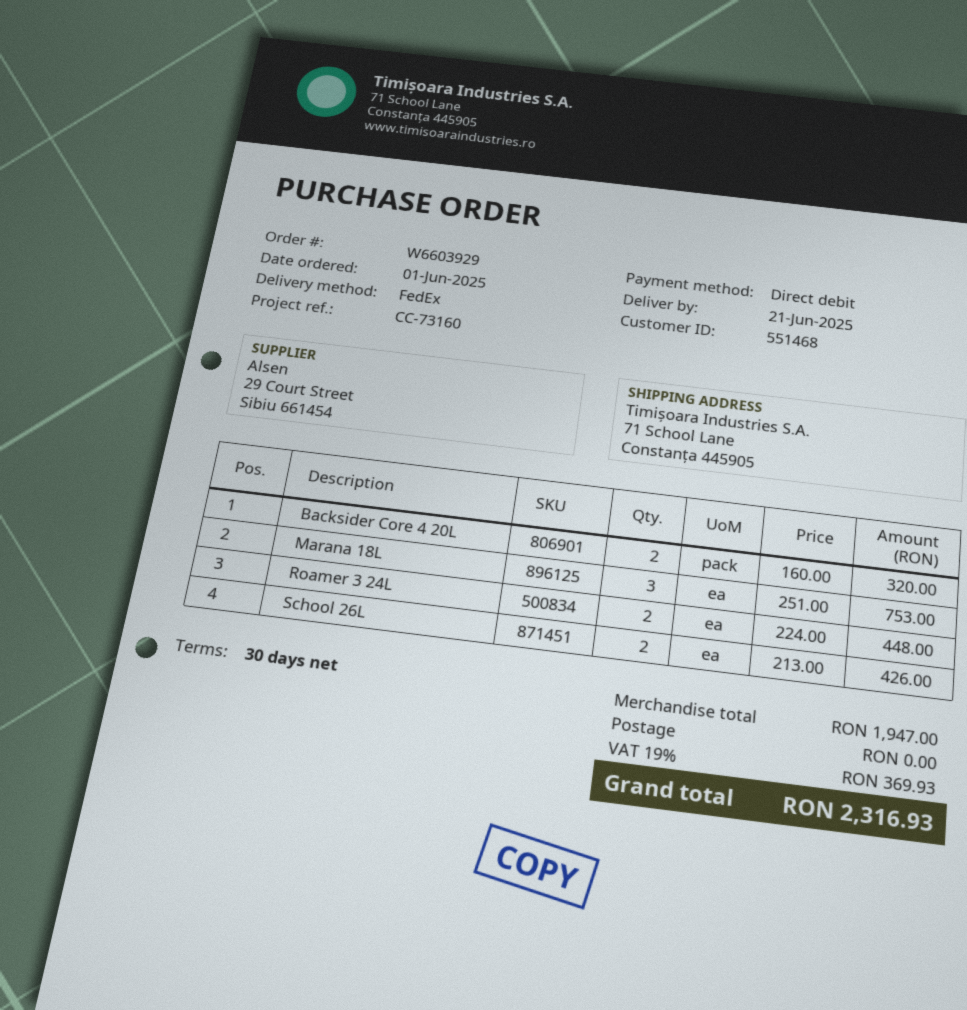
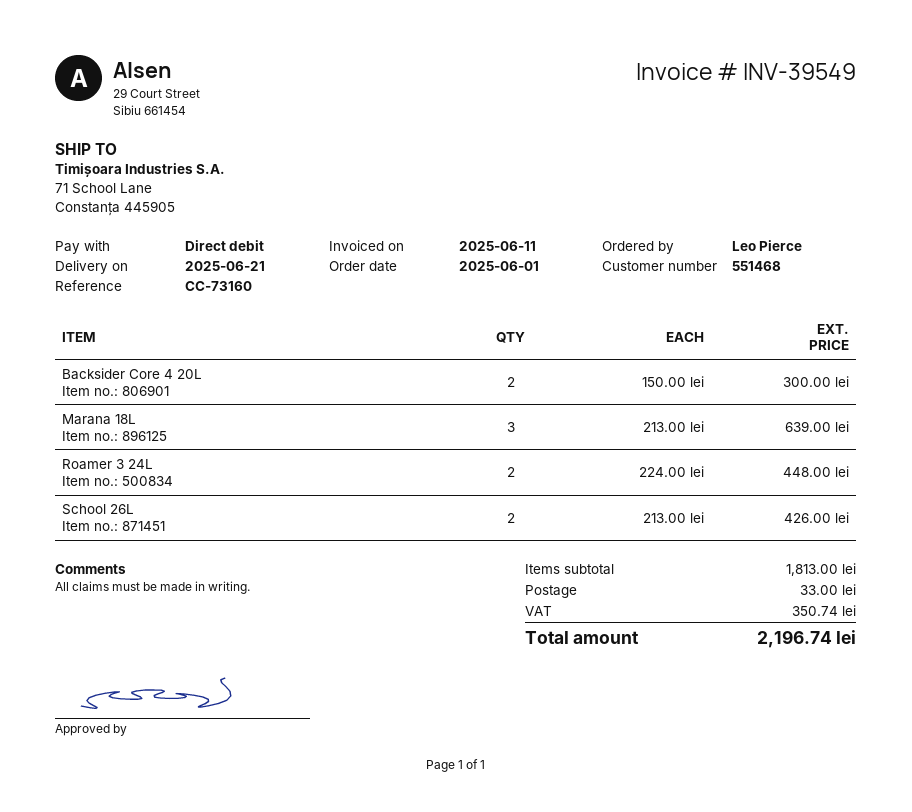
Backsider Core 4 20L: 2 x 160.00 = 320.00 -> 2 x 150.00 = 300.00
Marana 18L: 3 x 251.00 = 753.00 -> 3 x 213.00 = 639.00
subtotal: 1947.00 -> 1813.00
shipping: 0.00 -> 33.00
tax: 369.93 -> 350.74
total: 2316.93 -> 2196.74

